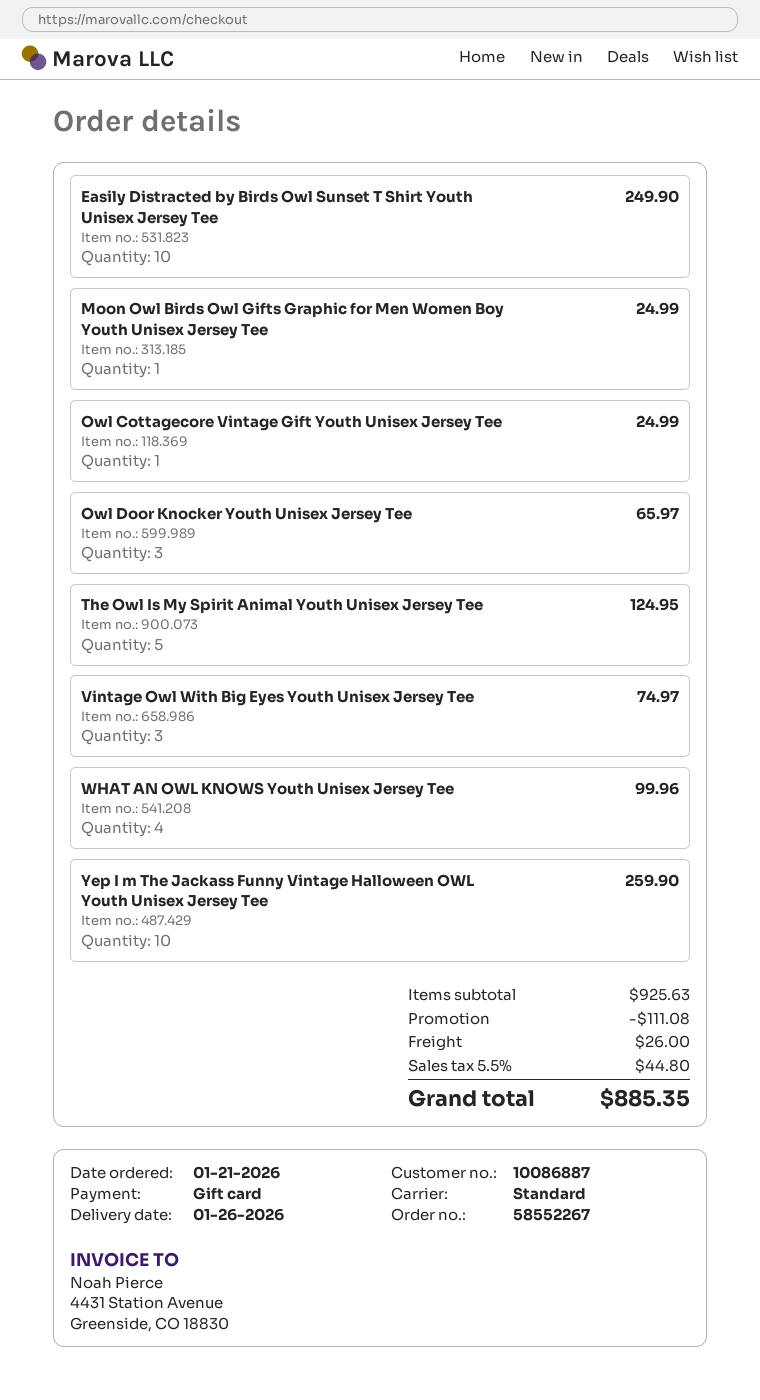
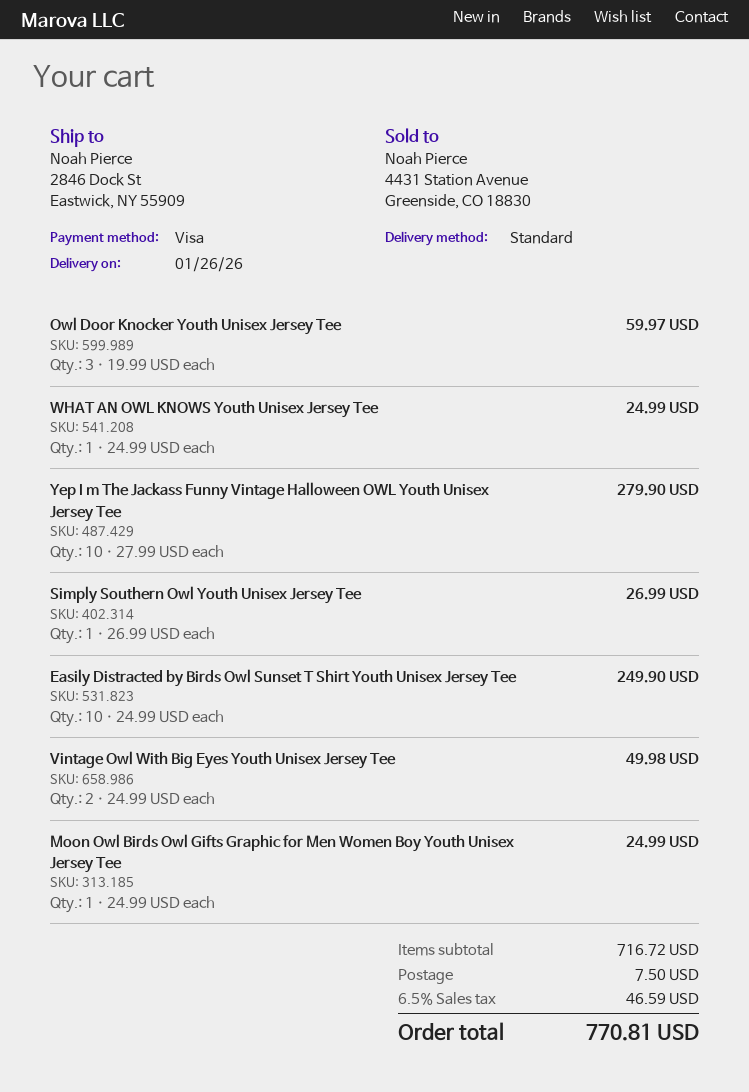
payment method: gift card -> Visa
Owl Cottagecore Vintage Gift Youth Unisex Jersey Tee: 1 for 24.99 -> none
Owl Door Knocker Youth Unisex Jersey Tee: 3 for 65.97 -> 3 for 59.97
The Owl Is My Spirit Animal Youth Unisex Jersey Tee: 5 for 124.95 -> none
Vintage Owl With Big Eyes Youth Unisex Jersey Tee: 3 for 74.97 -> 2 for 49.98
WHAT AN OWL KNOWS Youth Unisex Jersey Tee: 4 for 99.96 -> 1 for 24.99
Yep I m The Jackass Funny Vintage Halloween OWL Youth Unisex Jersey Tee: 10 for 259.90 -> 10 for 279.90
Simply Southern Owl Youth Unisex Jersey Tee: none -> 1 for 26.99
subtotal: 925.63 -> 716.72
discount: 111.08 -> none
shipping: 26.00 -> 7.50
tax: 5.5% = 44.80 -> 6.5% = 46.59
total: 885.35 -> 770.81

